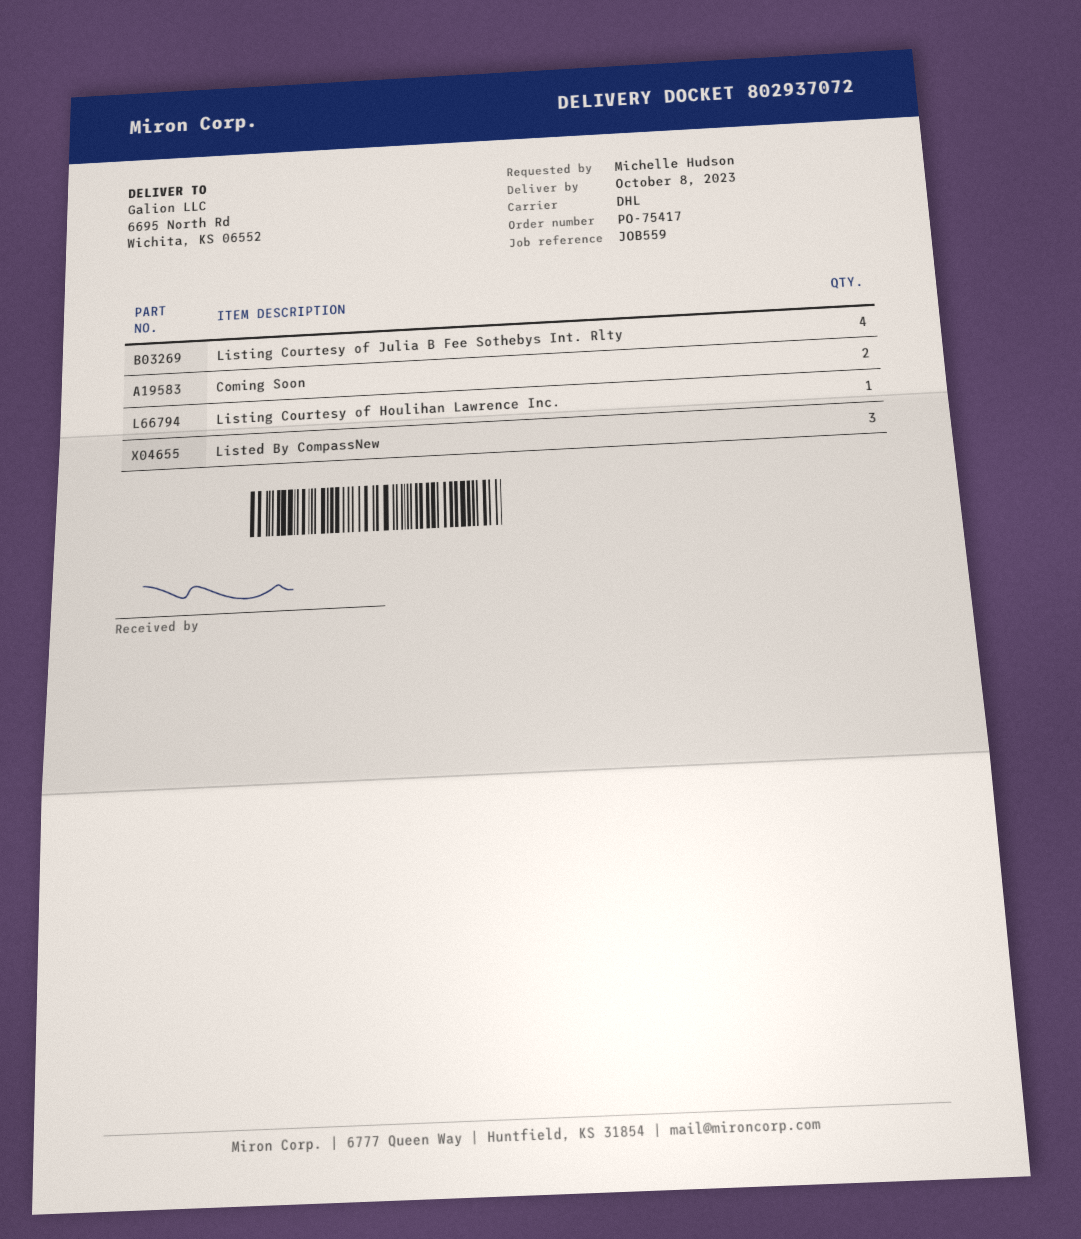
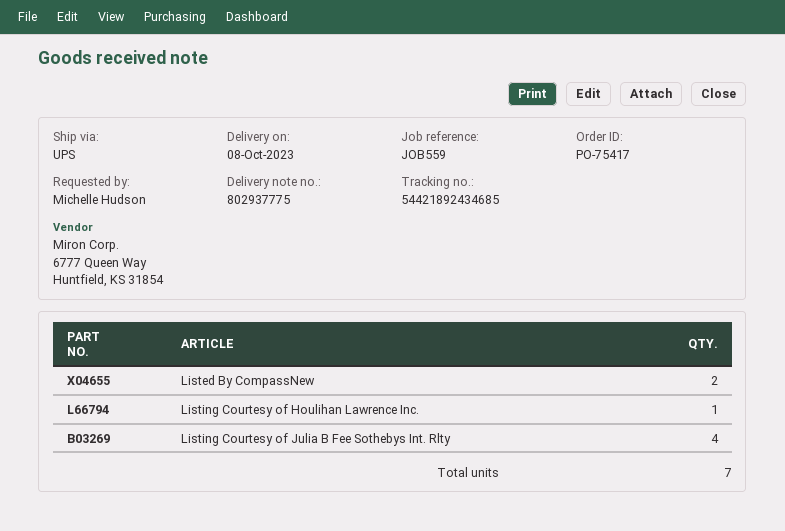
delivery note number: 802937072 -> 802937775
shipping method: DHL -> UPS
Coming Soon: 2 -> none
Listed By CompassNew: 3 -> 2

